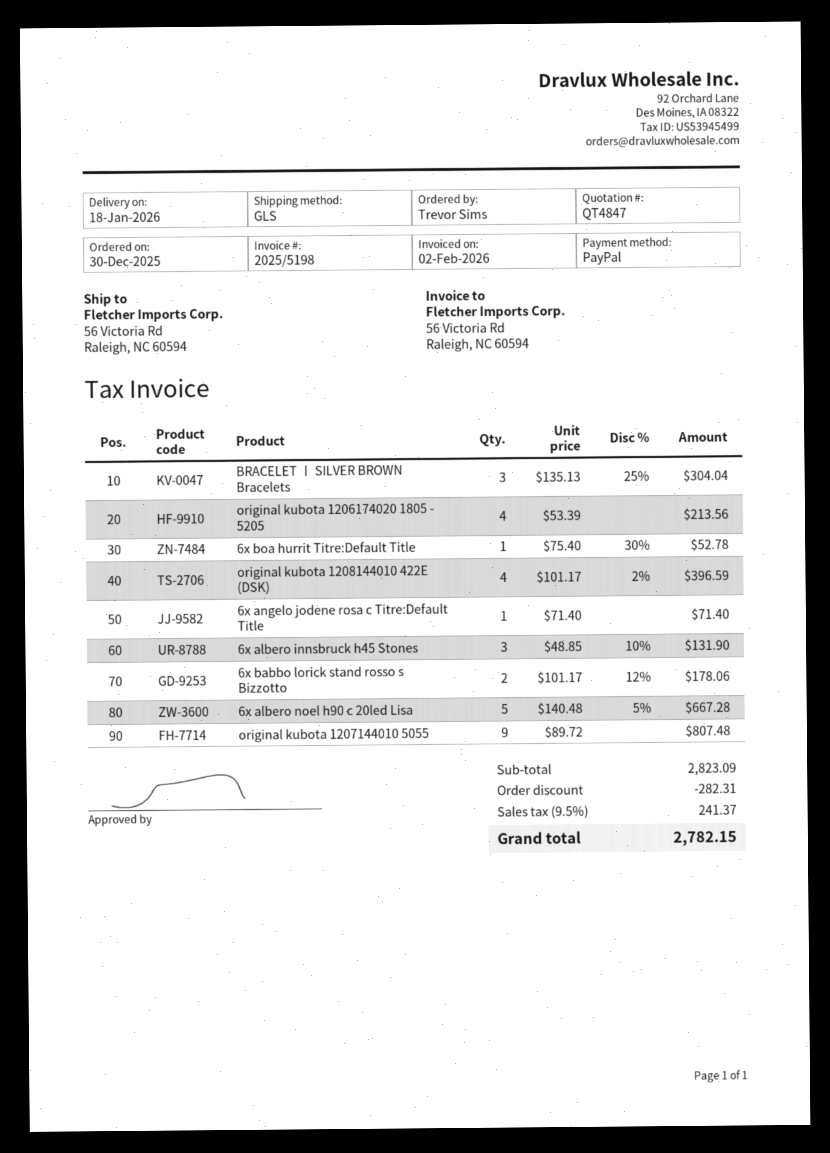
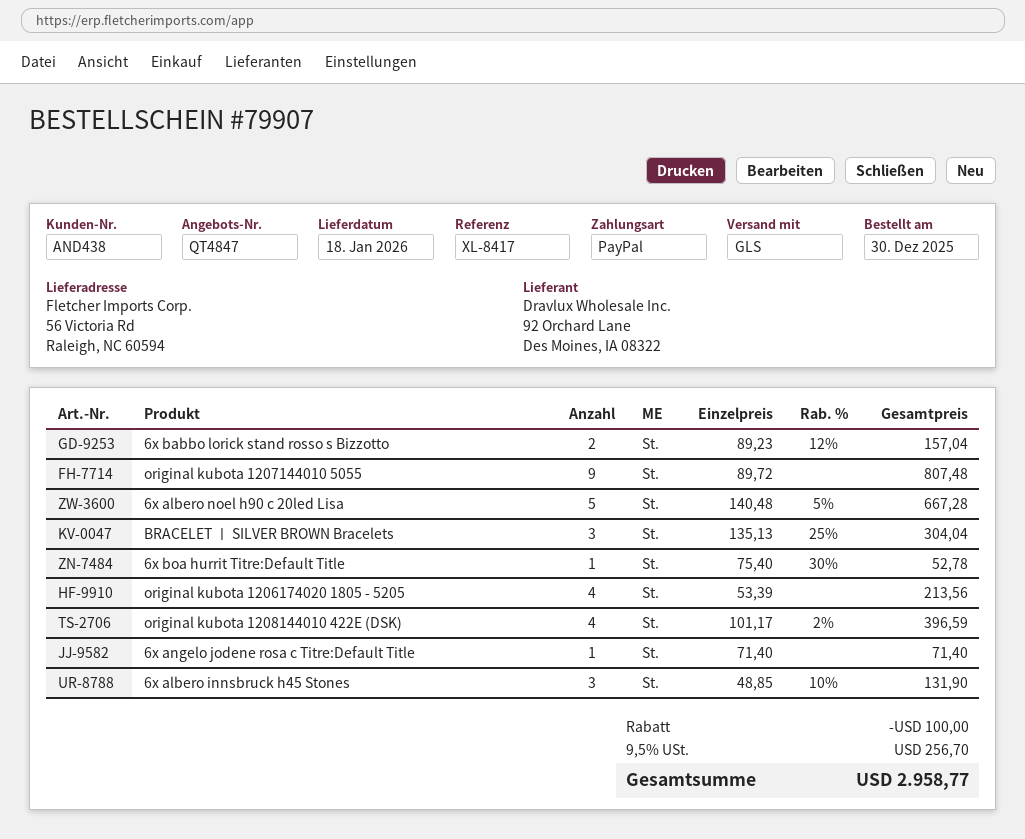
6x babbo lorick stand rosso s Bizzotto: 2 x 101.17 - 12% = 178.06 -> 2 x 89.23 - 12% = 157.04
discount: 282.31 -> 100.00
tax: 9.5% = 241.37 -> 9.5% = 256.70
total: 2782.15 -> 2958.77

